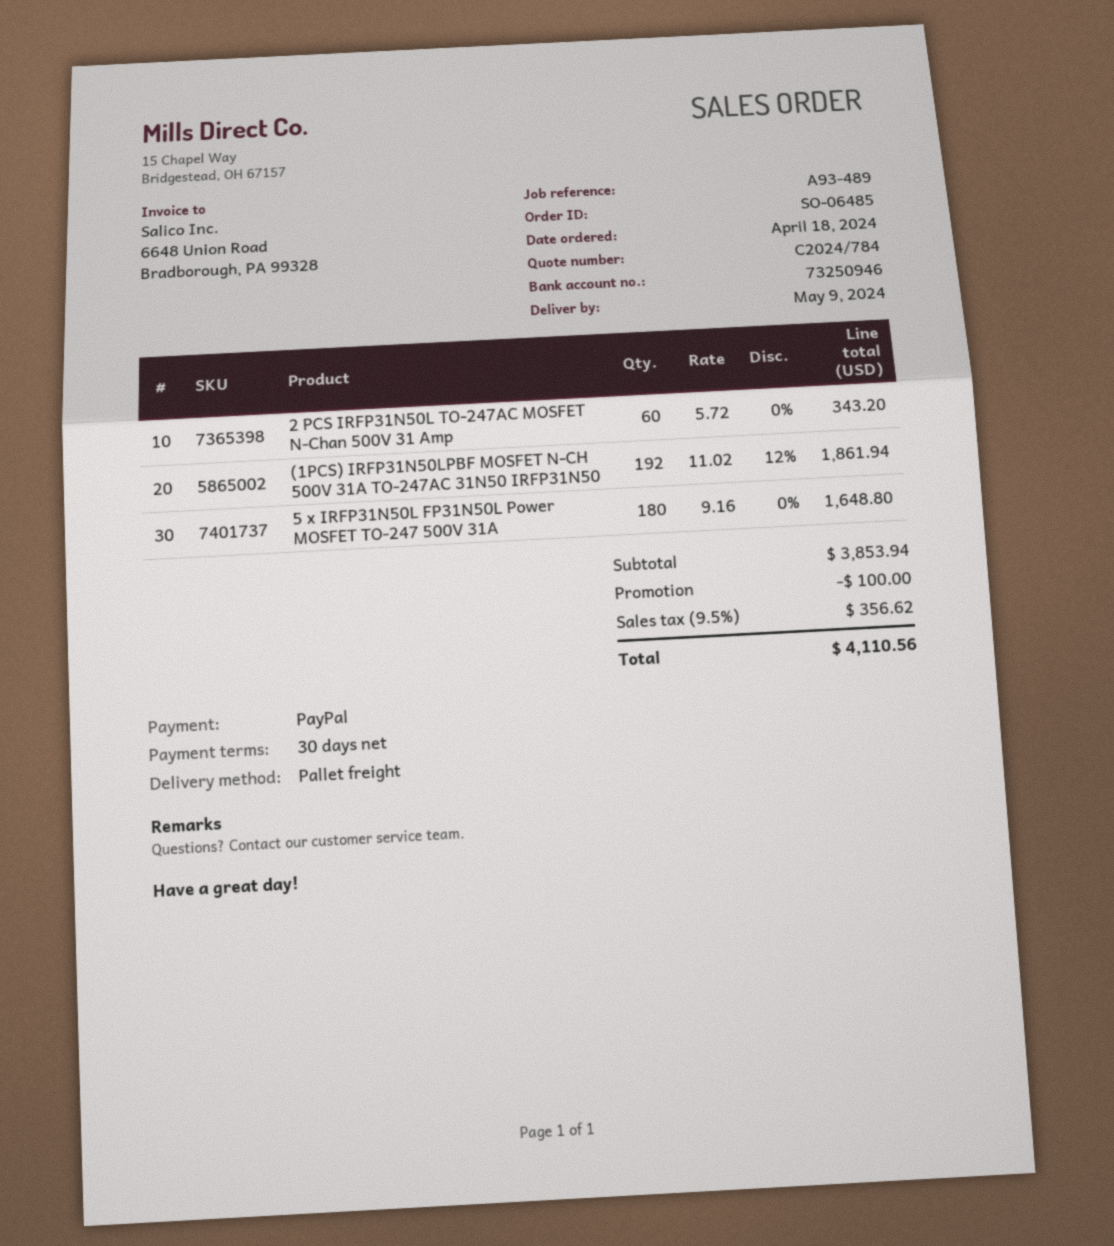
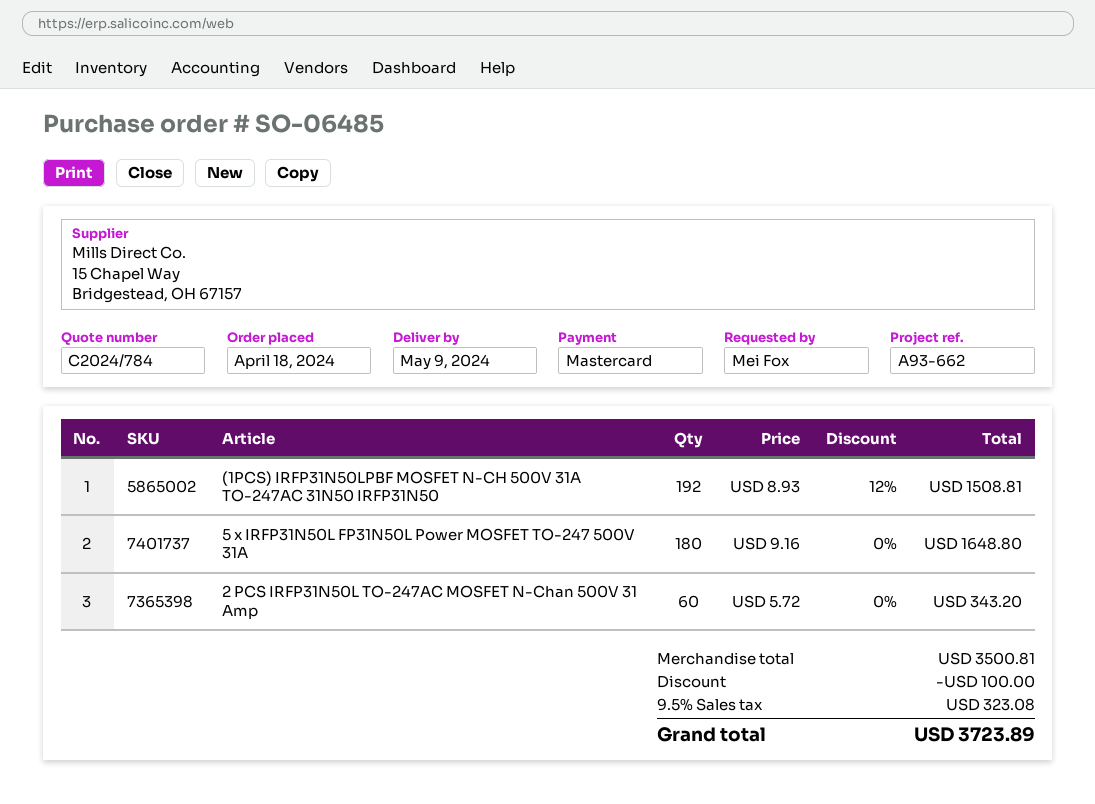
reference: A93-489 -> A93-662
payment method: PayPal -> Mastercard
(1PCS) IRFP31N50LPBF MOSFET N-CH 500V 31A TO-247AC 31N50 IRFP31N50: 192 x 11.02 - 12% = 1861.94 -> 192 x 8.93 - 12% = 1508.81
subtotal: 3853.94 -> 3500.81
tax: 9.5% = 356.62 -> 9.5% = 323.08
total: 4110.56 -> 3723.89

